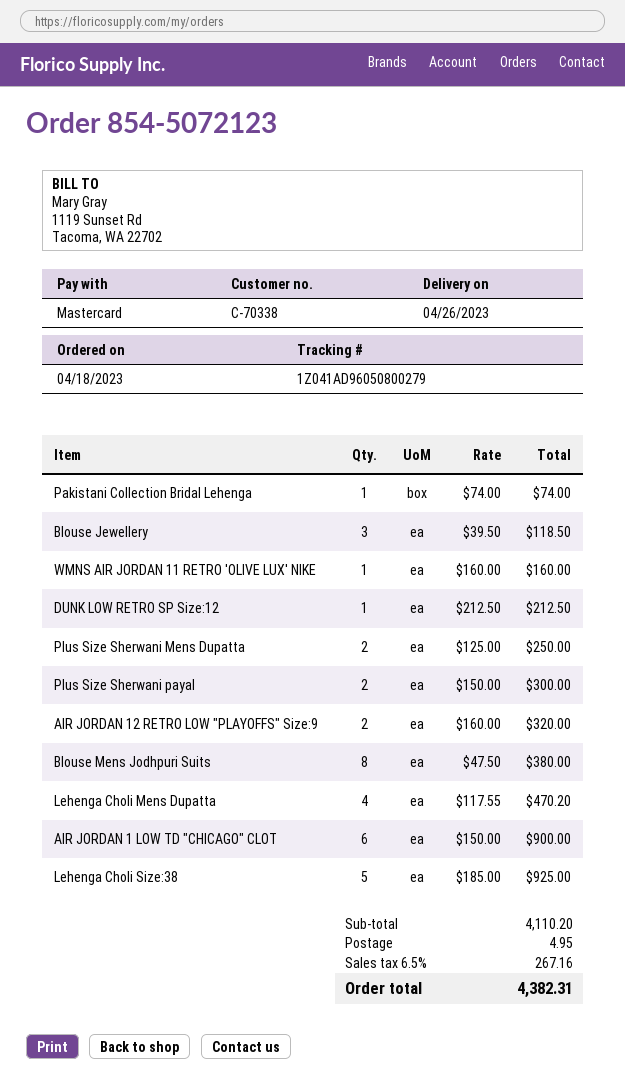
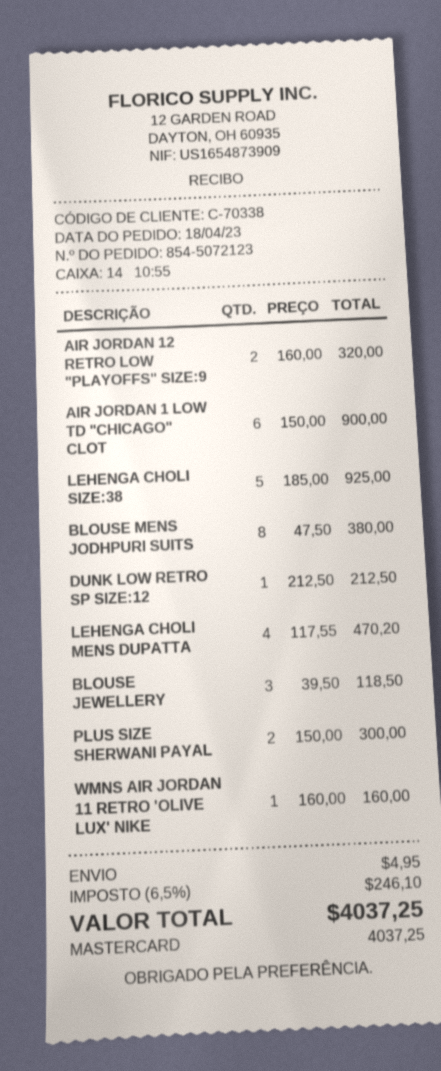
Pakistani Collection Bridal Lehenga: 1 x 74.00 = 74.00 -> none
Plus Size Sherwani Mens Dupatta: 2 x 125.00 = 250.00 -> none
tax: 6.5% = 267.16 -> 6.5% = 246.10
total: 4382.31 -> 4037.25

